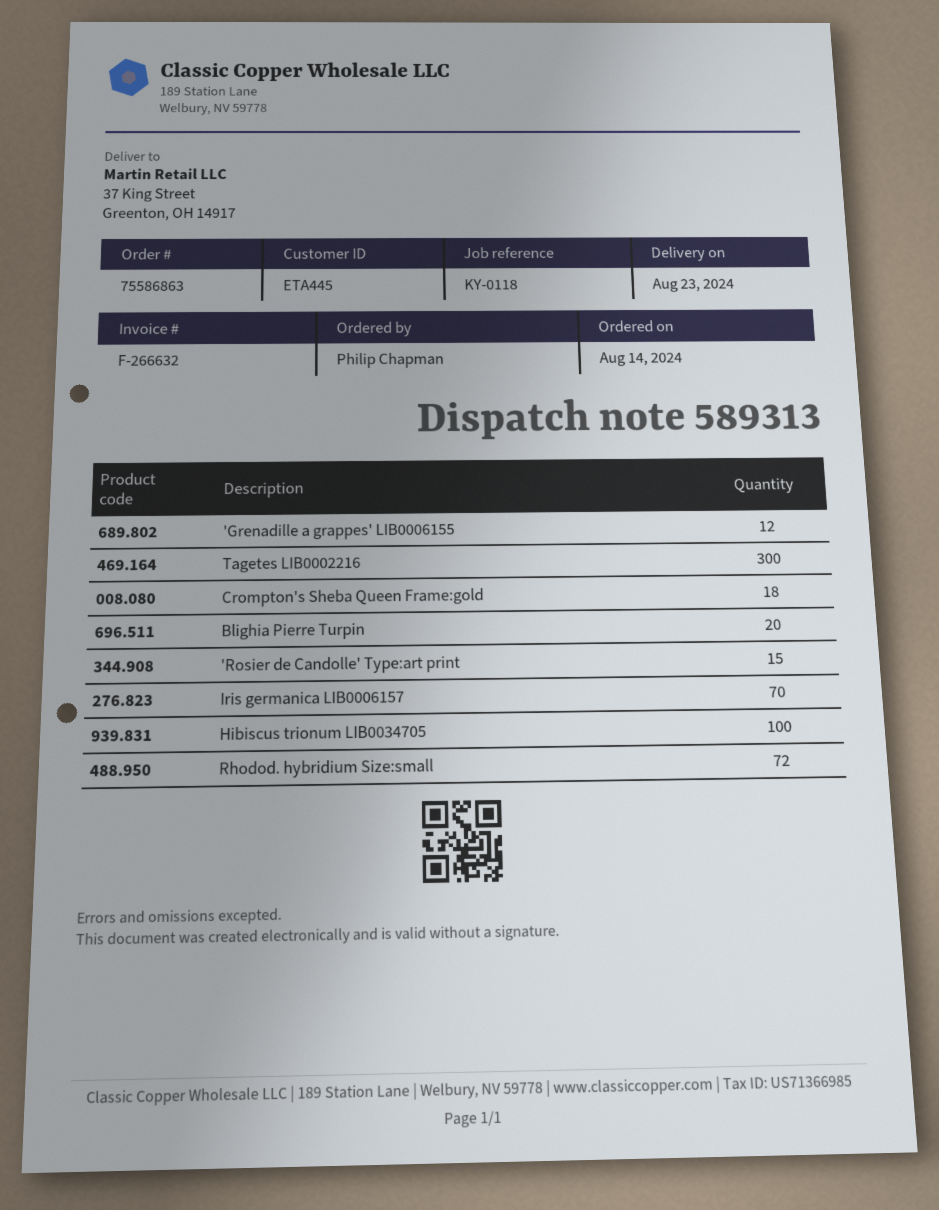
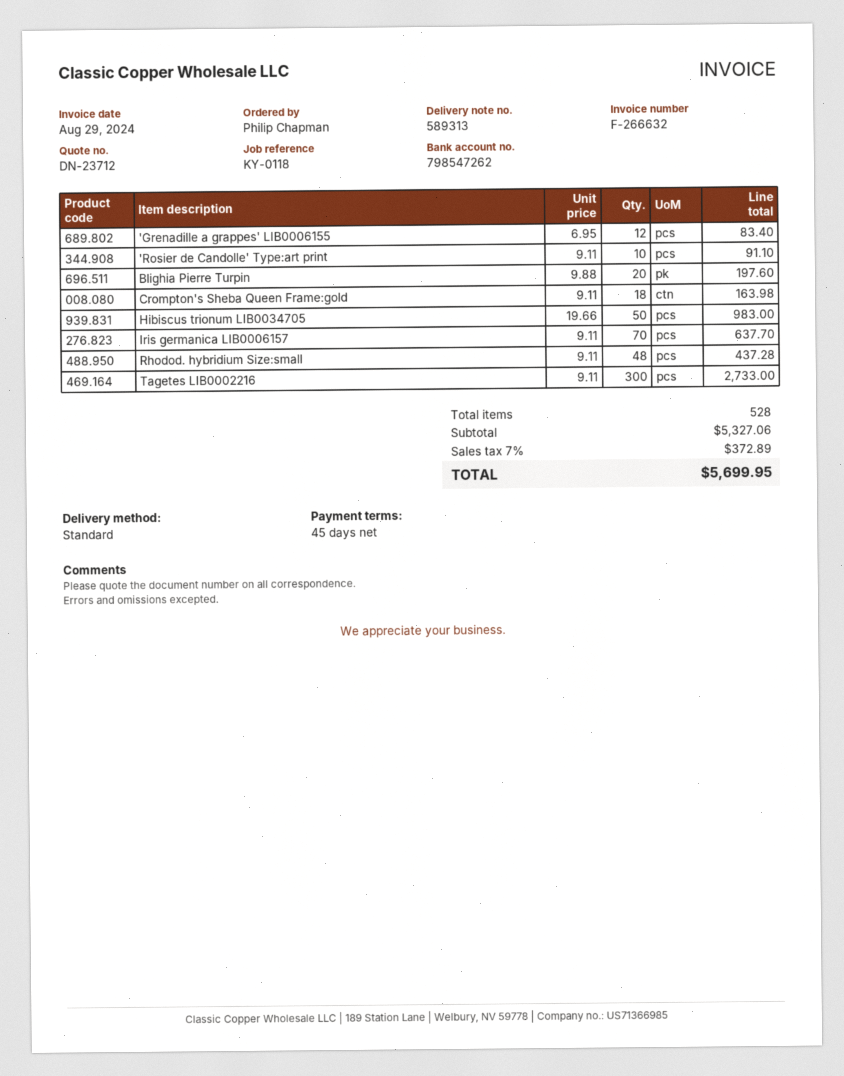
'Rosier de Candolle' Type:art print: 15 -> 10
Hibiscus trionum LIB0034705: 100 -> 50
Rhodod. hybridium Size:small: 72 -> 48

